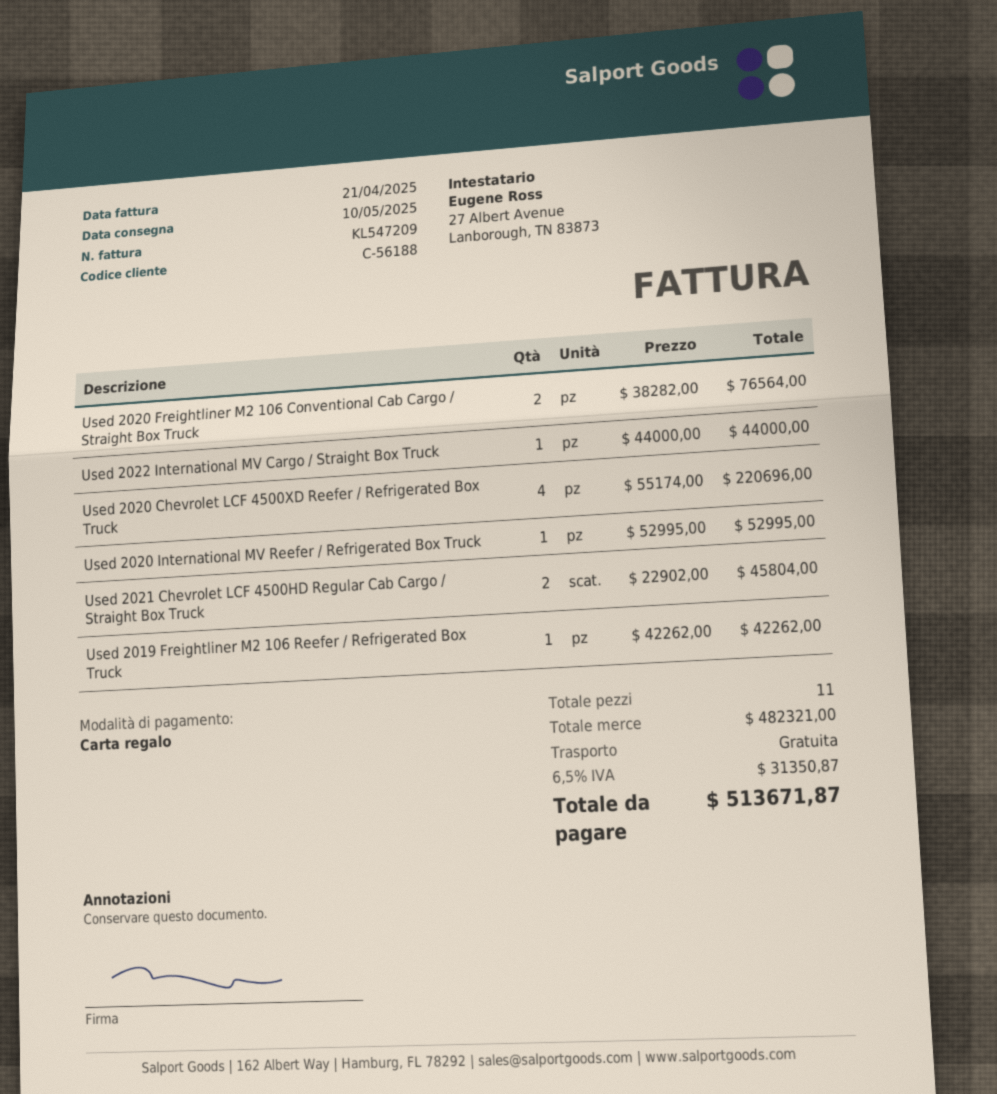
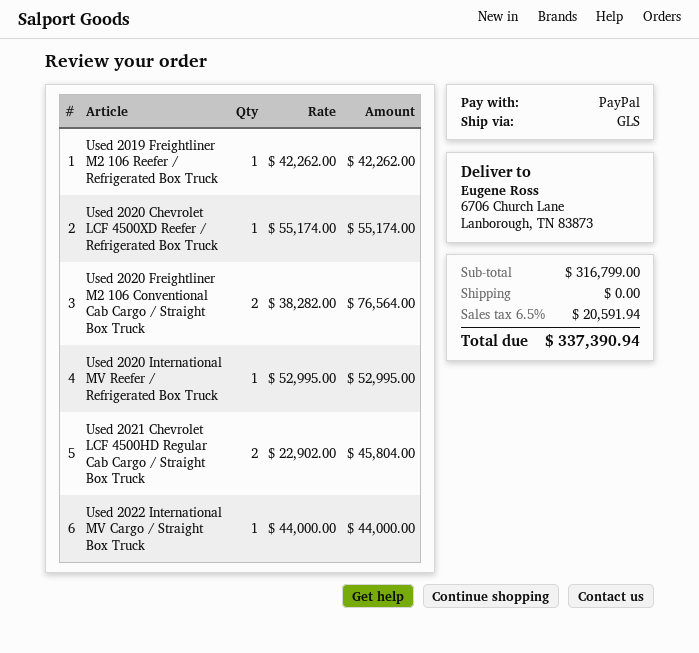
payment method: gift card -> PayPal
Used 2020 Chevrolet LCF 4500XD Reefer / Refrigerated Box Truck: 4 x 55174.00 = 220696.00 -> 1 x 55174.00 = 55174.00
subtotal: 482321.00 -> 316799.00
tax: 6.5% = 31350.87 -> 6.5% = 20591.94
total: 513671.87 -> 337390.94

